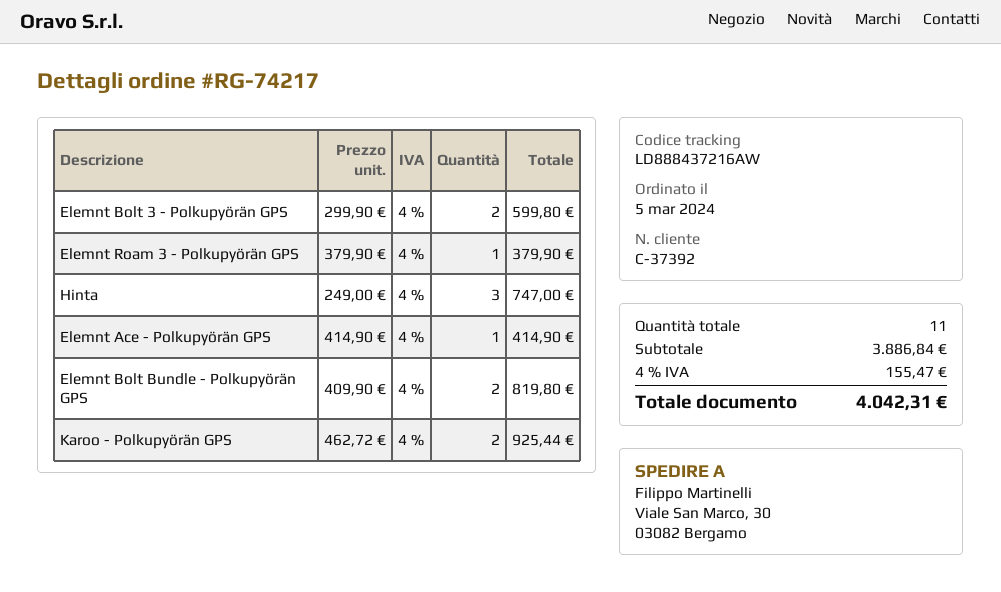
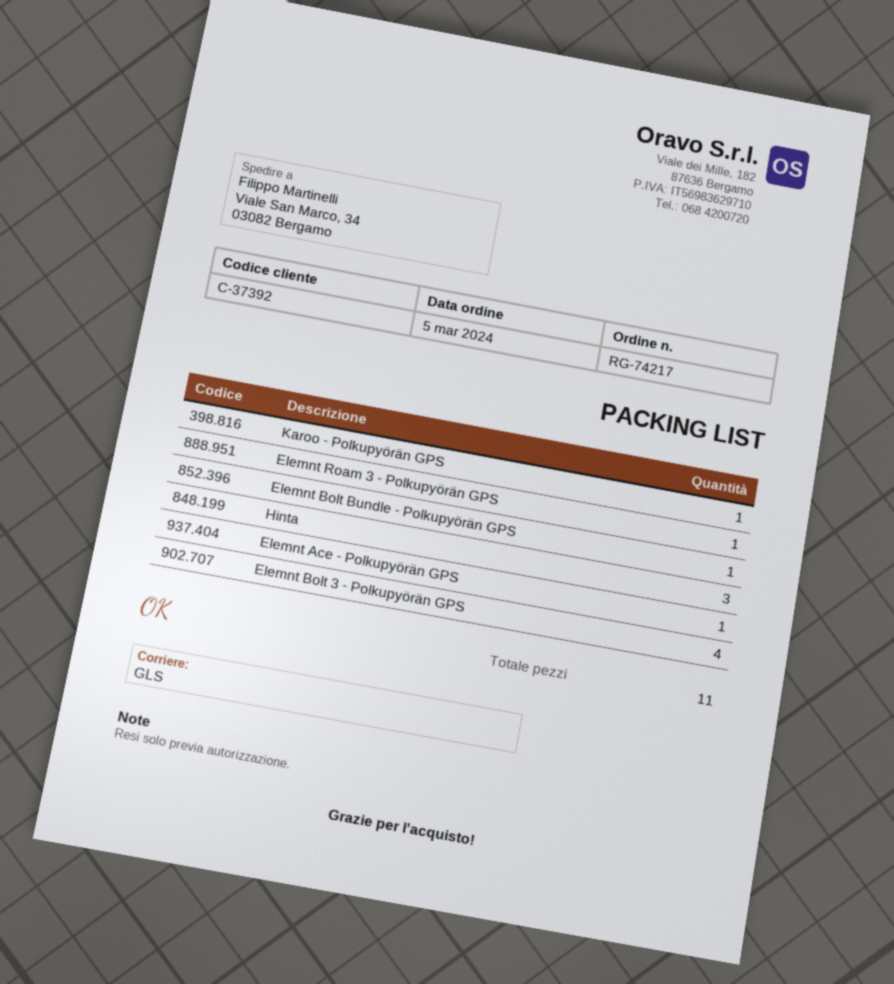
ship to: Viale San Marco, 30, 03082 Bergamo -> Viale San Marco, 34, 03082 Bergamo
Elemnt Bolt 3 - Polkupyörän GPS: 2 -> 4
Elemnt Bolt Bundle - Polkupyörän GPS: 2 -> 1
Karoo - Polkupyörän GPS: 2 -> 1

